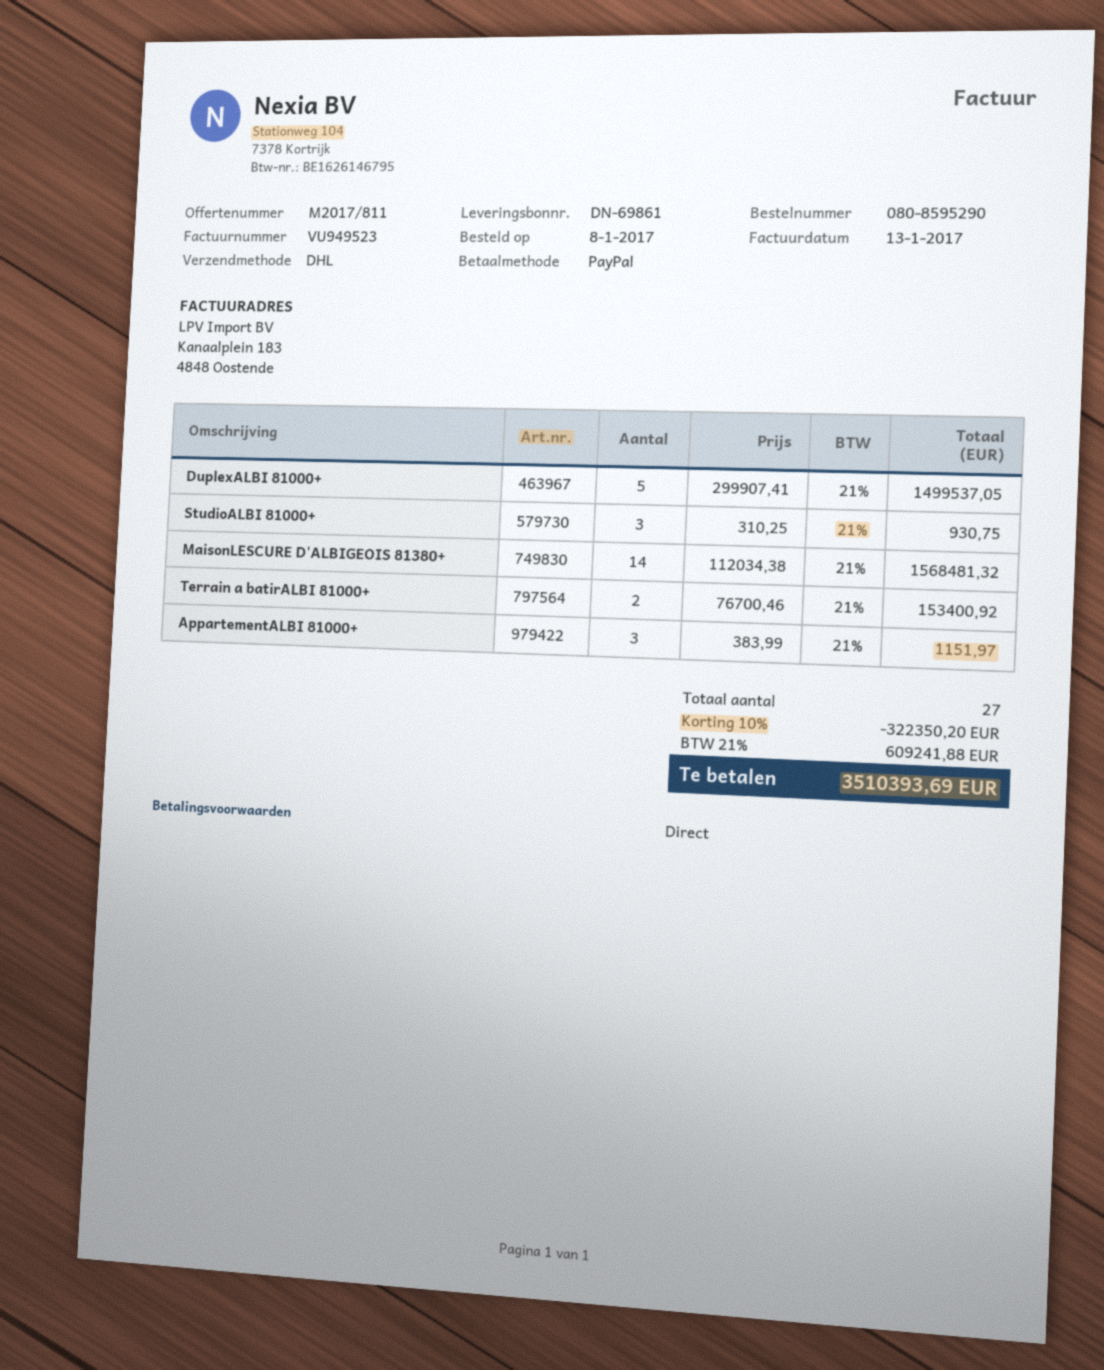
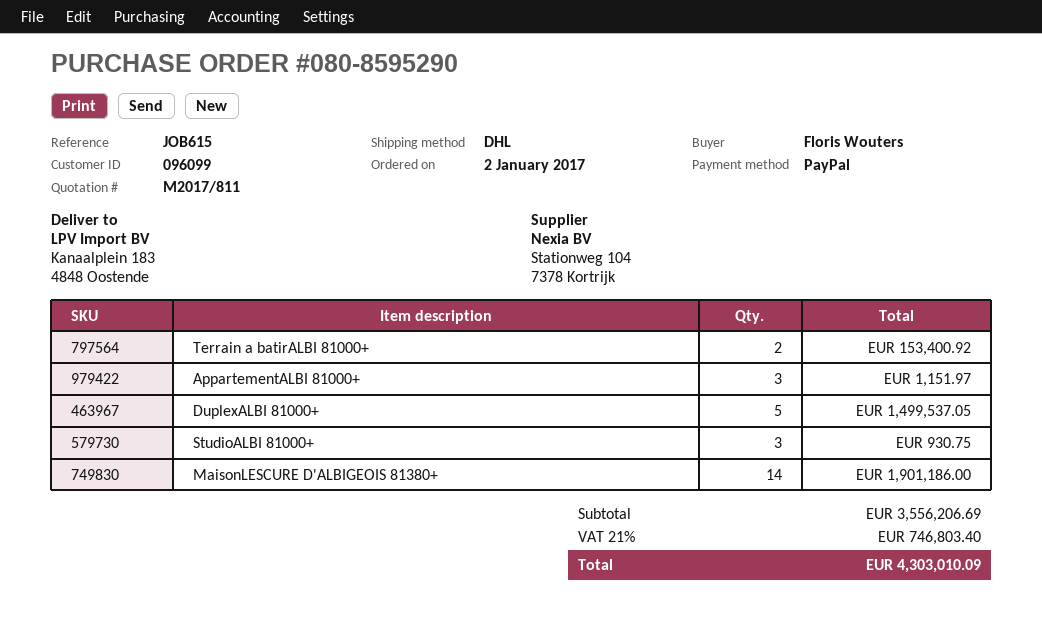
order date: 2017-01-08 -> 2017-01-02
MaisonLESCURE D'ALBIGEOIS 81380+: 14 for 1568481.32 -> 14 for 1901186.00
discount: 10% = 322350.20 -> none
tax: 21% = 609241.88 -> 21% = 746803.40
total: 3510393.69 -> 4303010.09

